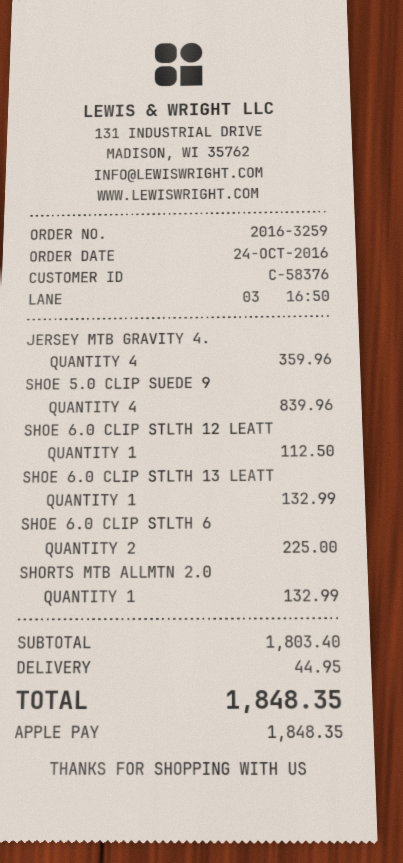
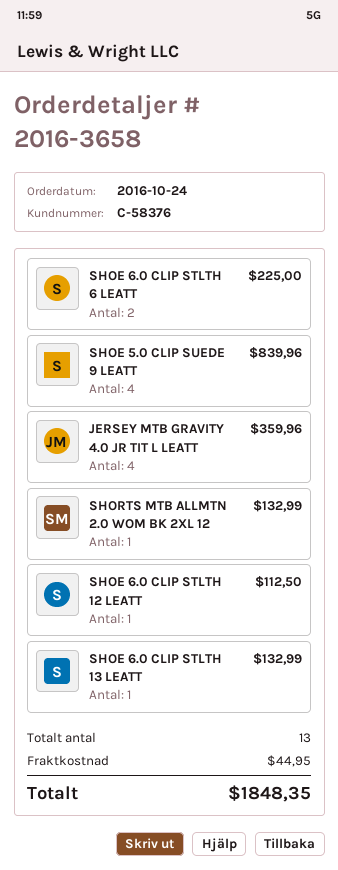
order number: 2016-3259 -> 2016-3658

